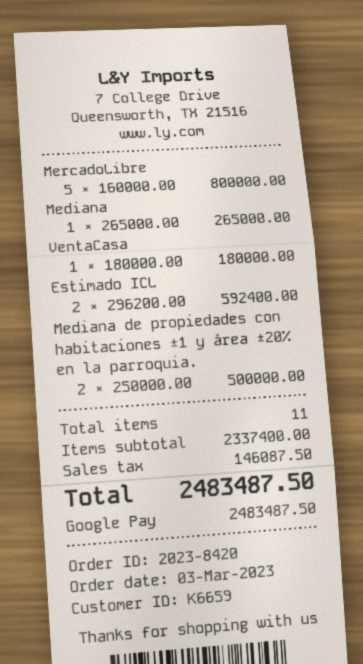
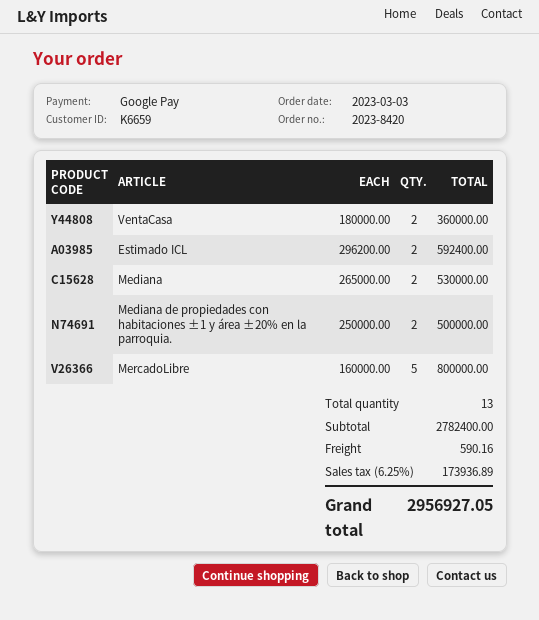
Mediana: 1 x 265000.00 = 265000.00 -> 2 x 265000.00 = 530000.00
VentaCasa: 1 x 180000.00 = 180000.00 -> 2 x 180000.00 = 360000.00
total quantity: 11 -> 13
subtotal: 2337400.00 -> 2782400.00
shipping: none -> 590.16
tax: 146087.50 -> 173936.89
total: 2483487.50 -> 2956927.05

